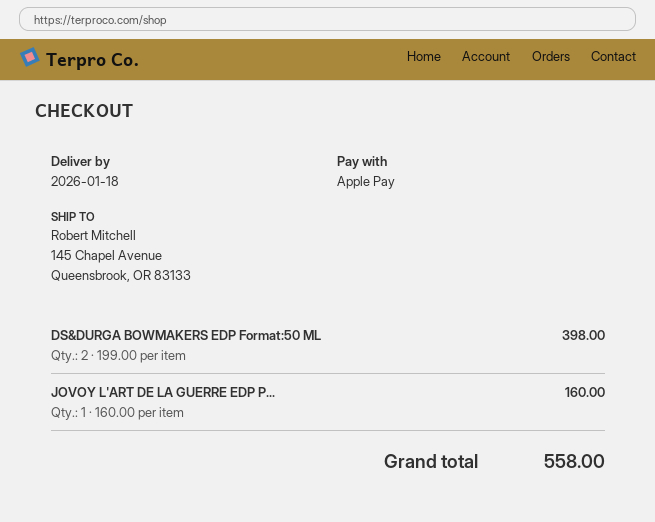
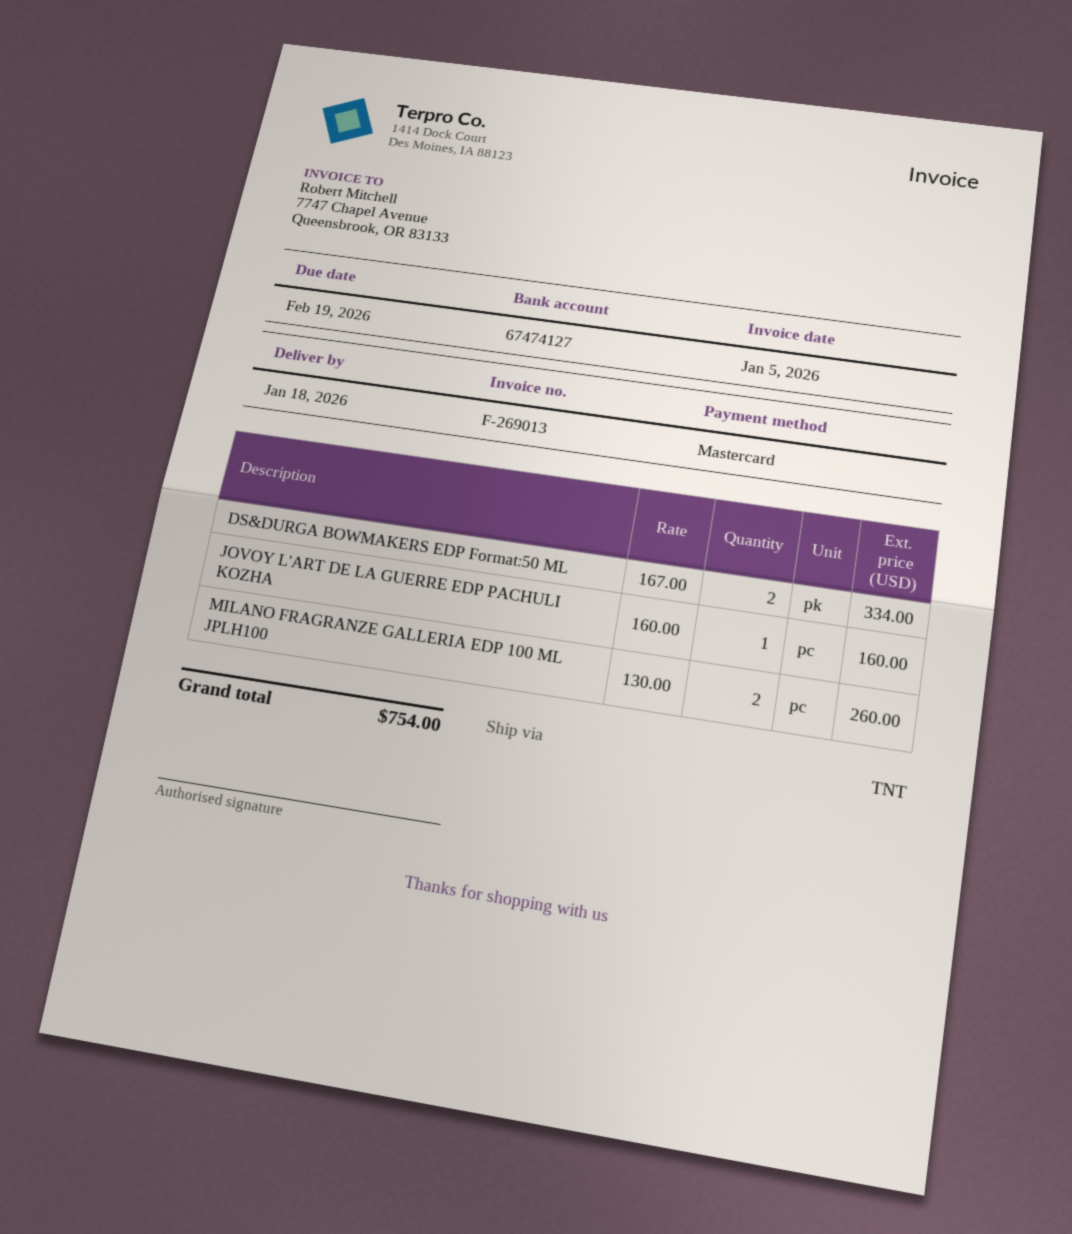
payment method: Apple Pay -> Mastercard
DS&DURGA BOWMAKERS EDP Format:50 ML: 2 x 199.00 = 398.00 -> 2 x 167.00 = 334.00
MILANO FRAGRANZE GALLERIA EDP 100 ML JPLH100: none -> 2 x 130.00 = 260.00
total: 558.00 -> 754.00

